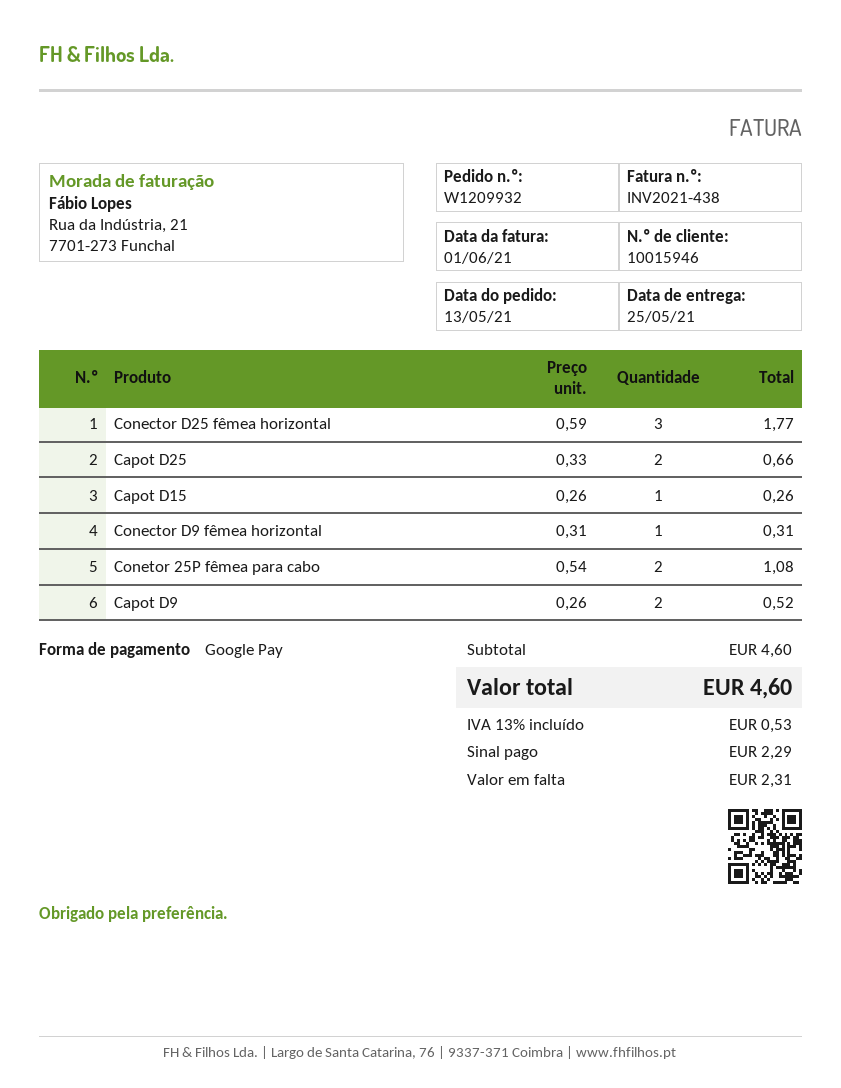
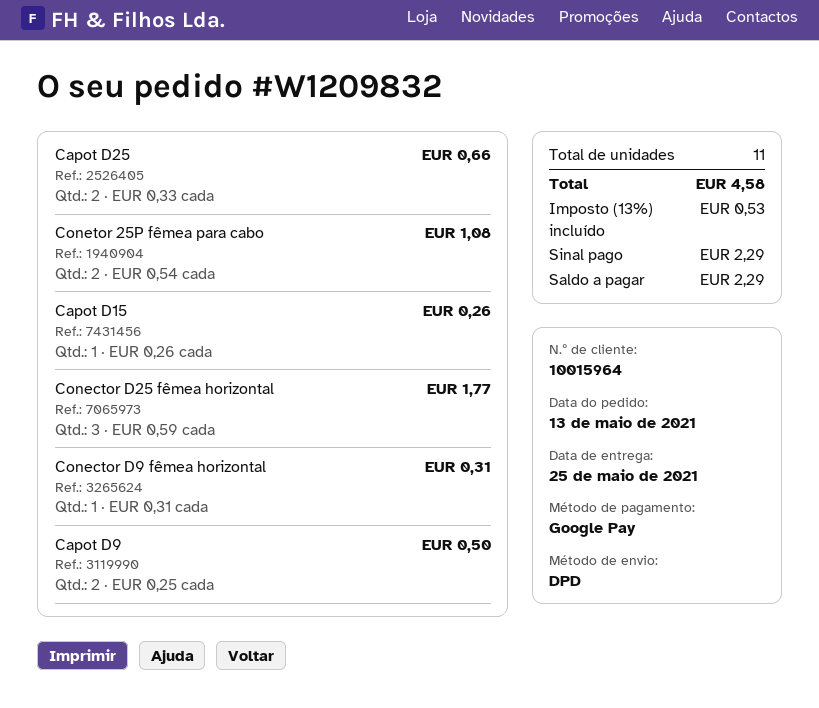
order number: W1209932 -> W1209832
customer number: 10015946 -> 10015964
Capot D9: 2 x 0.26 = 0.52 -> 2 x 0.25 = 0.50
total: 4.60 -> 4.58
balance: 2.31 -> 2.29

